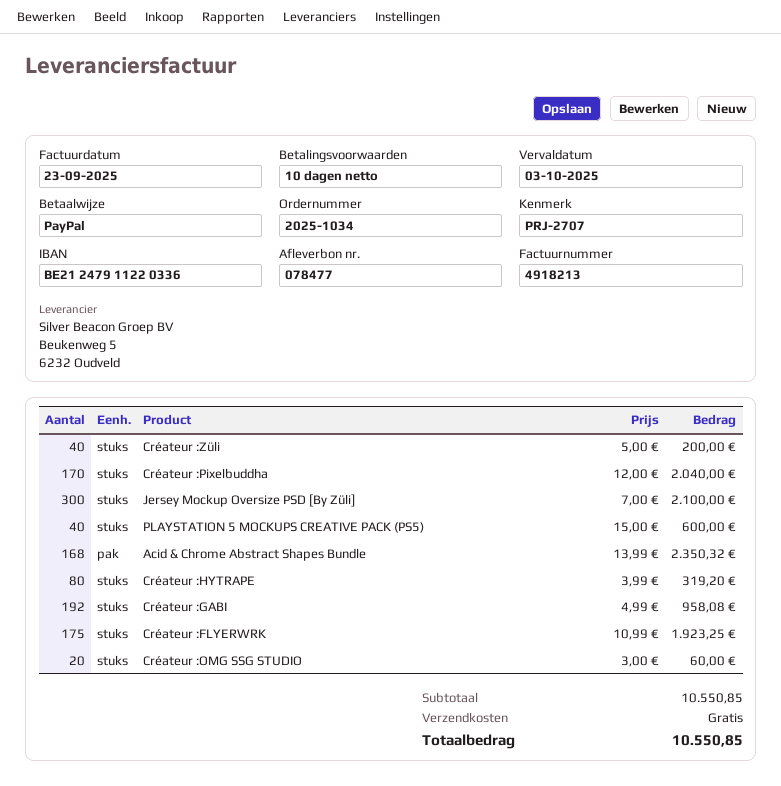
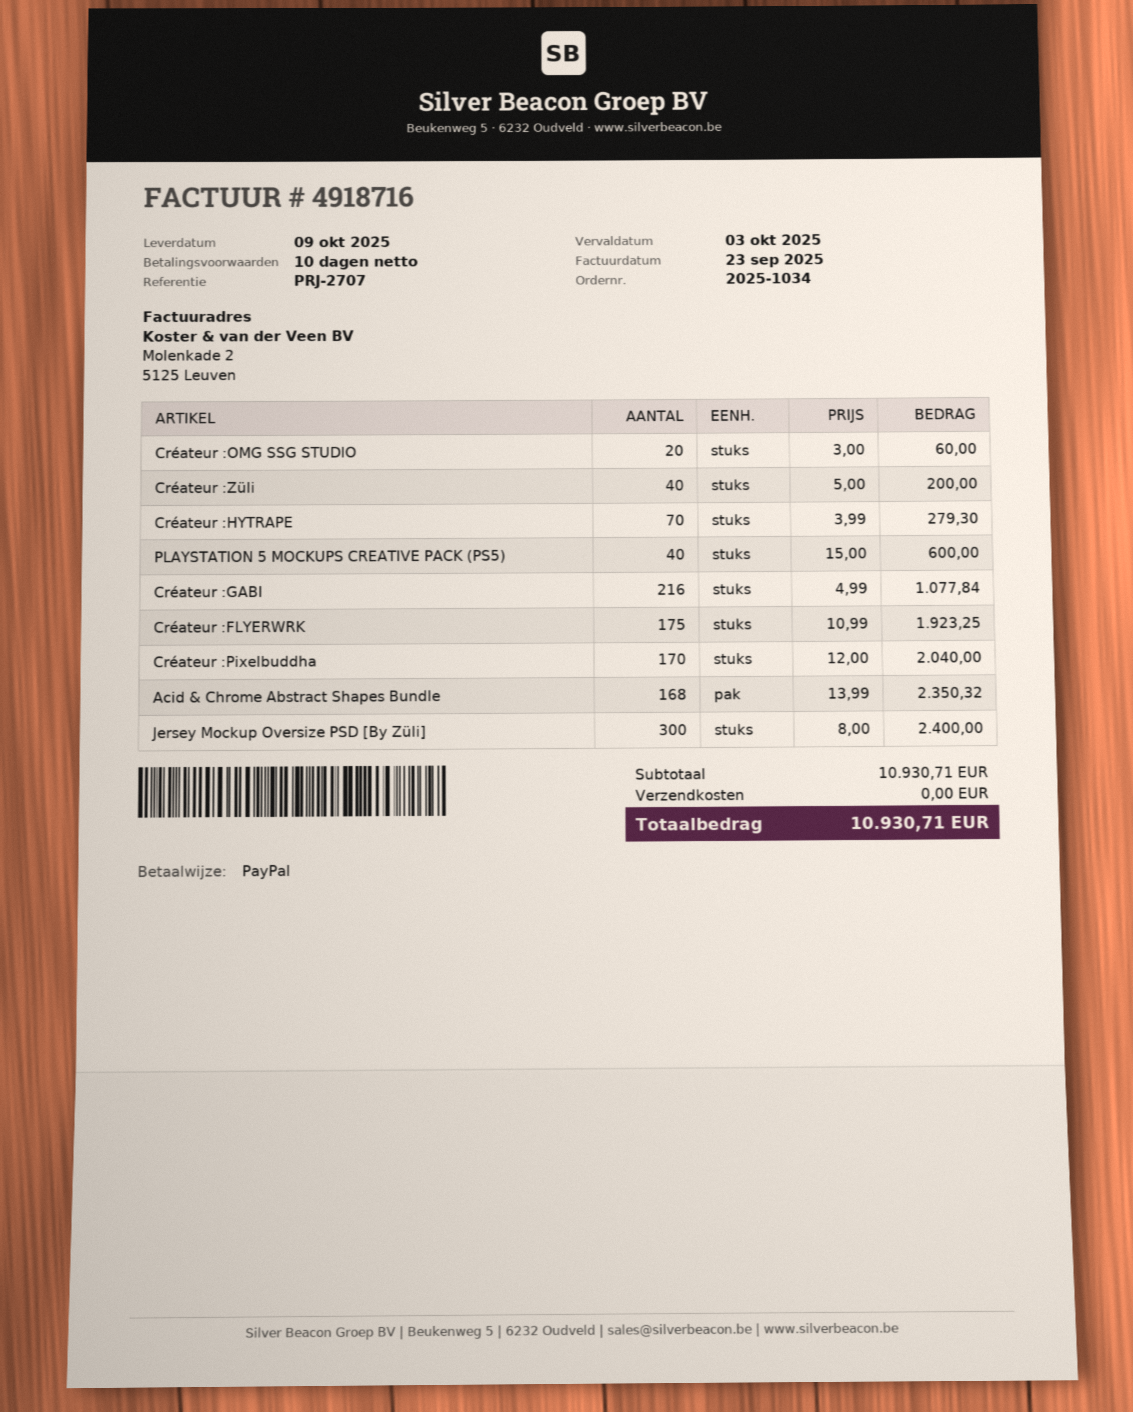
invoice number: 4918213 -> 4918716
Jersey Mockup Oversize PSD [By Züli]: 300 x 7.00 = 2100.00 -> 300 x 8.00 = 2400.00
Créateur :HYTRAPE: 80 x 3.99 = 319.20 -> 70 x 3.99 = 279.30
Créateur :GABI: 192 x 4.99 = 958.08 -> 216 x 4.99 = 1077.84
subtotal: 10550.85 -> 10930.71
total: 10550.85 -> 10930.71

